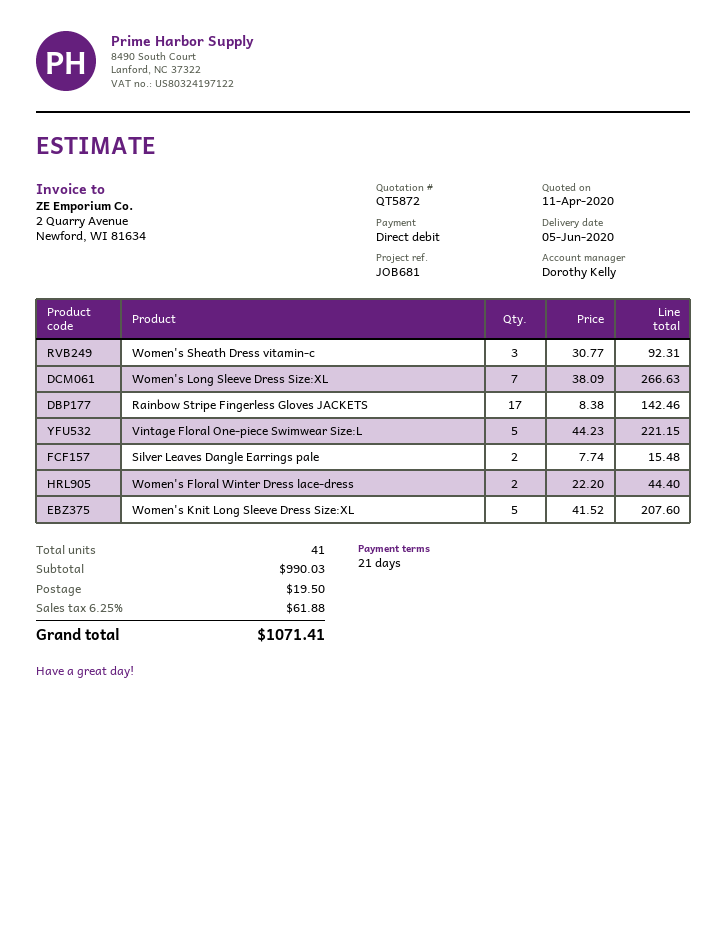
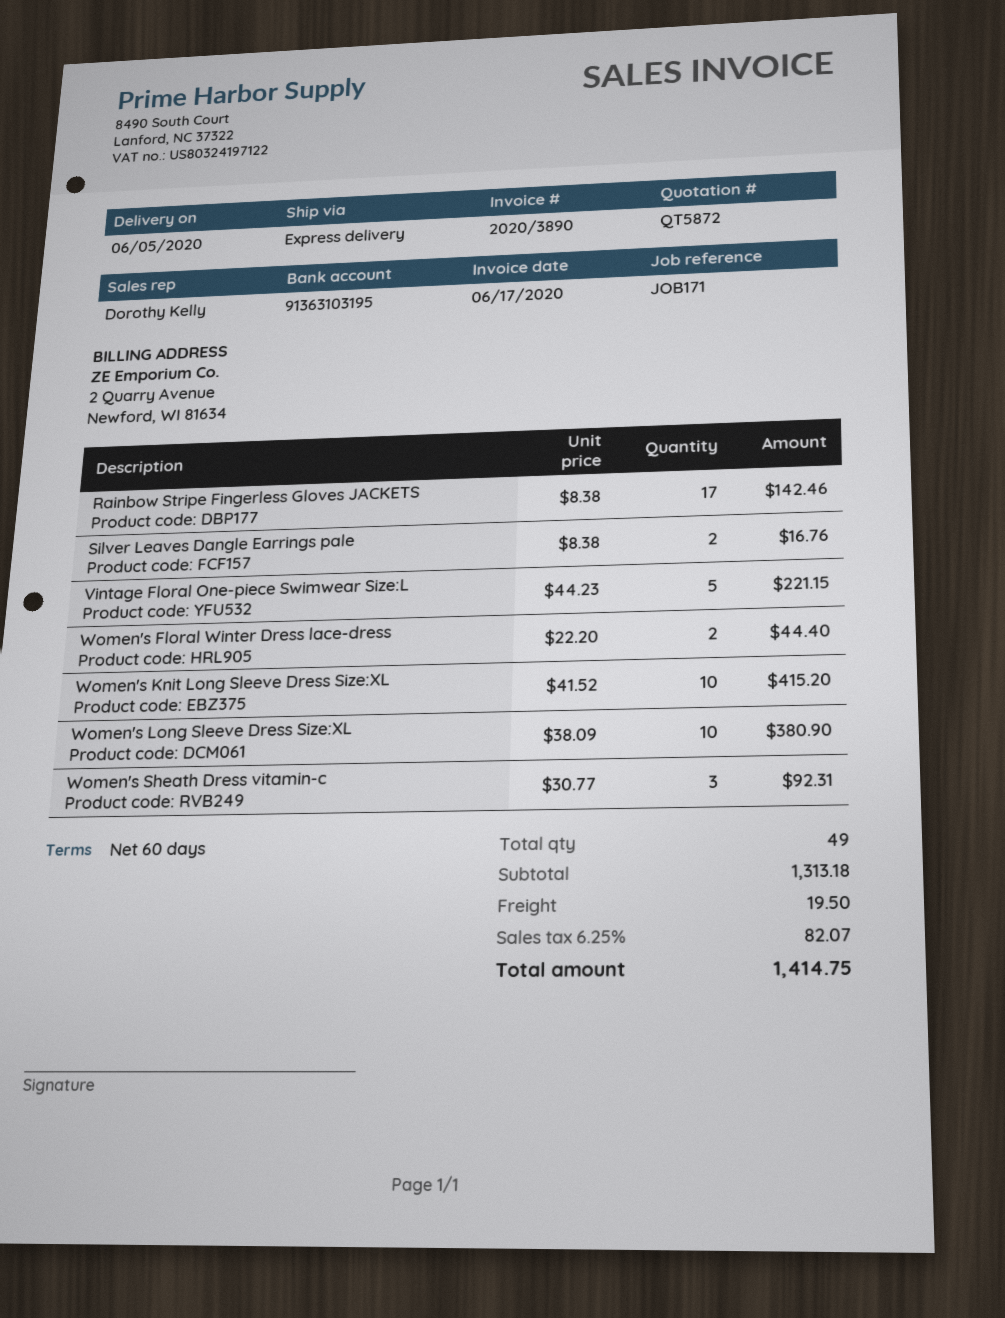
payment terms: 21 days -> 60 days
reference: JOB681 -> JOB171
Women's Long Sleeve Dress Size:XL: 7 x 38.09 = 266.63 -> 10 x 38.09 = 380.90
Silver Leaves Dangle Earrings pale: 2 x 7.74 = 15.48 -> 2 x 8.38 = 16.76
Women's Knit Long Sleeve Dress Size:XL: 5 x 41.52 = 207.60 -> 10 x 41.52 = 415.20
total quantity: 41 -> 49
subtotal: 990.03 -> 1313.18
tax: 6.25% = 61.88 -> 6.25% = 82.07
total: 1071.41 -> 1414.75

